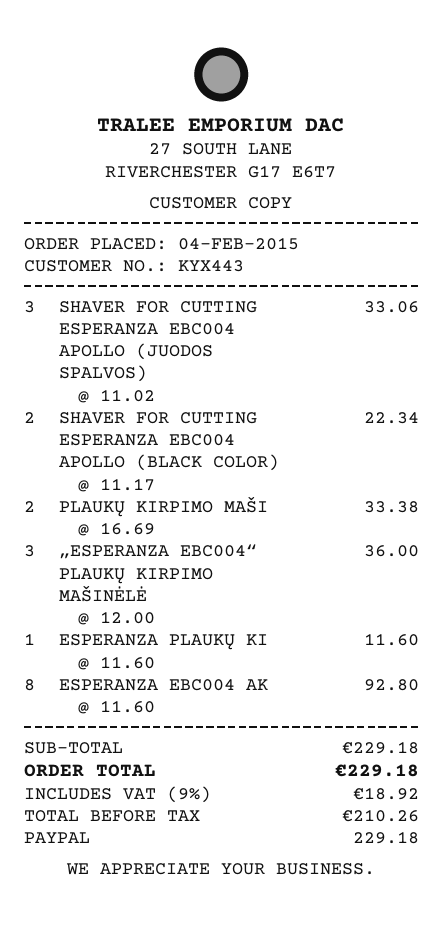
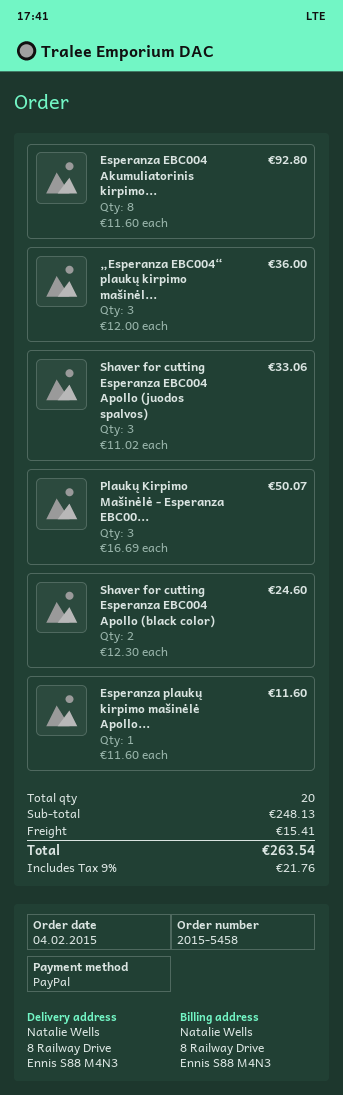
SHAVER FOR CUTTING ESPERANZA EBC004 APOLLO (BLACK COLOR): 2 x 11.17 = 22.34 -> 2 x 12.30 = 24.60
PLAUKŲ KIRPIMO MAŠI: 2 x 16.69 = 33.38 -> 3 x 16.69 = 50.07
subtotal: 229.18 -> 248.13
shipping: none -> 15.41
tax: 9% = 18.92 -> 9% = 21.76
total: 229.18 -> 263.54

